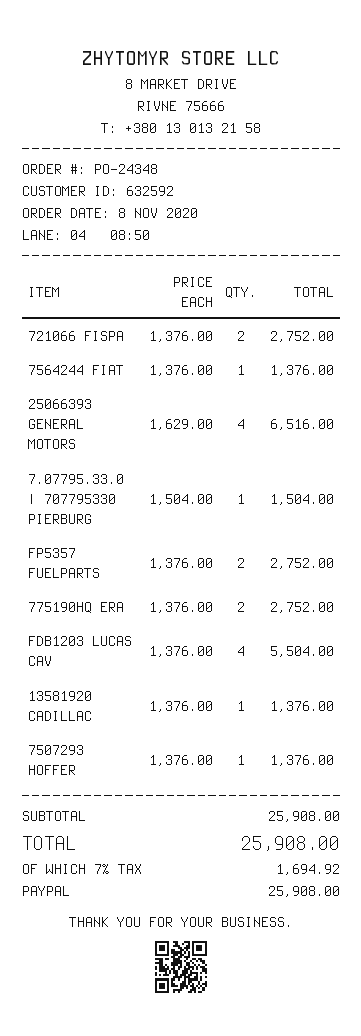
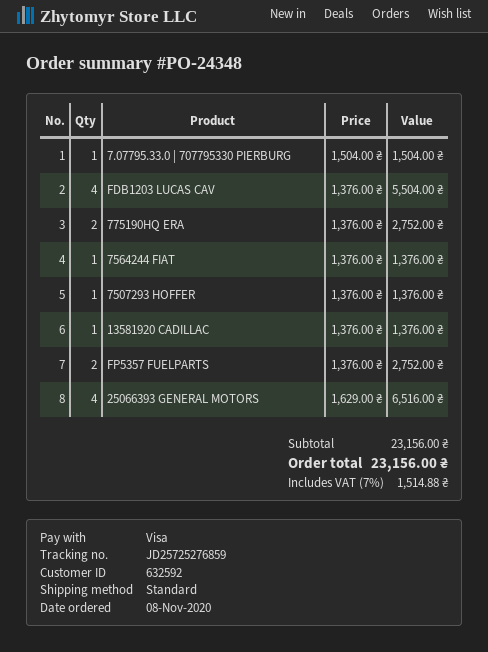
payment method: PayPal -> Visa
721066 FISPA: 2 x 1376.00 = 2752.00 -> none
subtotal: 25908.00 -> 23156.00
tax: 7% = 1694.92 -> 7% = 1514.88
total: 25908.00 -> 23156.00

